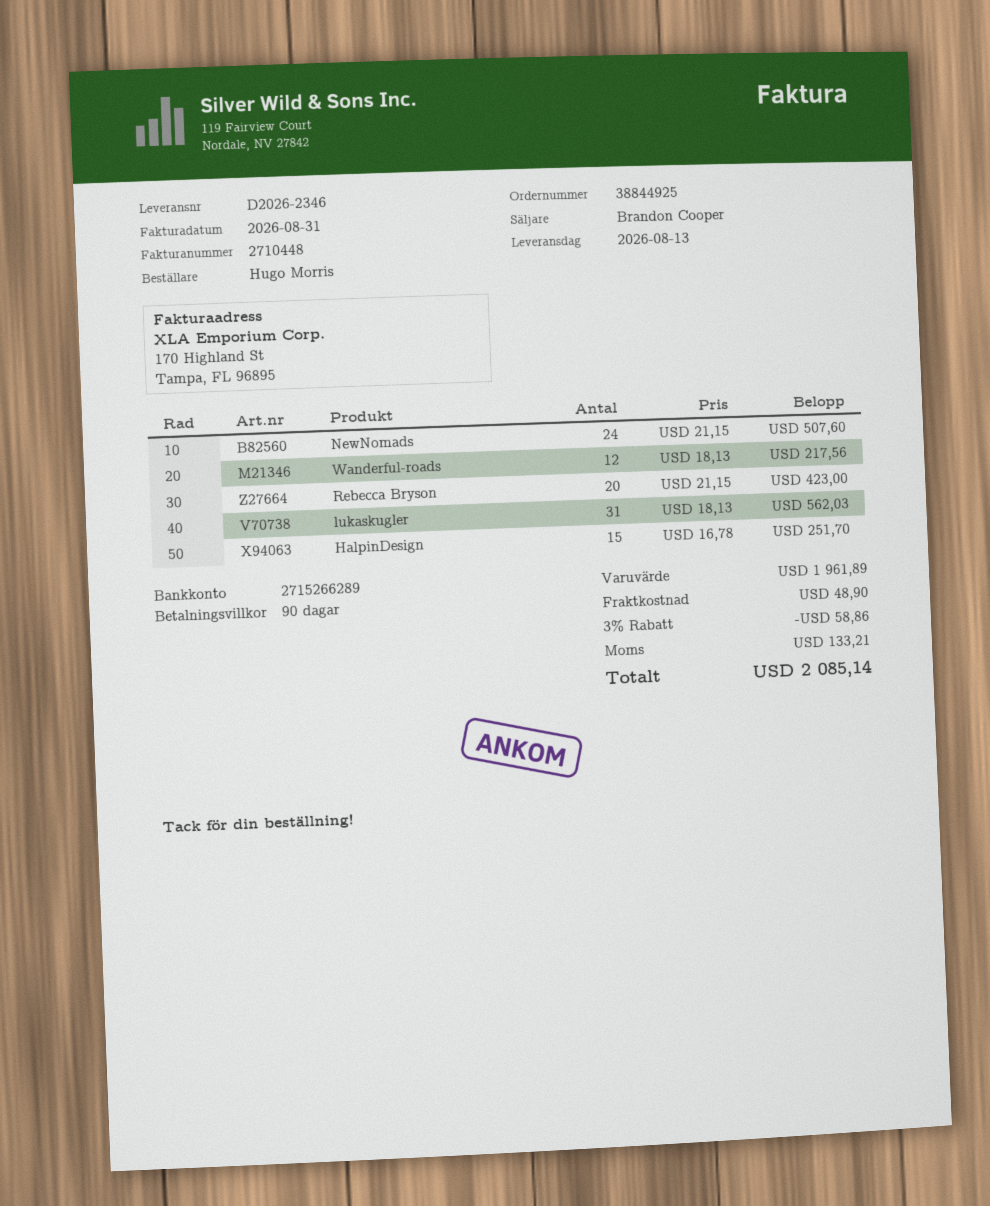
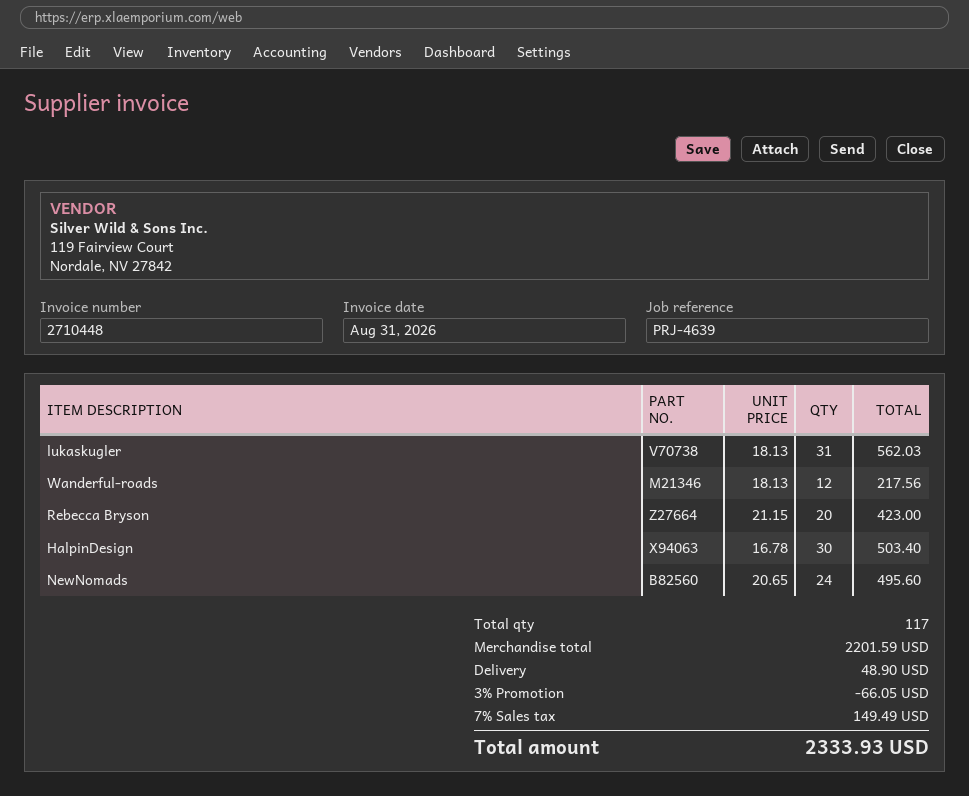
NewNomads: 24 x 21.15 = 507.60 -> 24 x 20.65 = 495.60
HalpinDesign: 15 x 16.78 = 251.70 -> 30 x 16.78 = 503.40
subtotal: 1961.89 -> 2201.59
discount: 3% = 58.86 -> 3% = 66.05
tax: 133.21 -> 149.49
total: 2085.14 -> 2333.93

